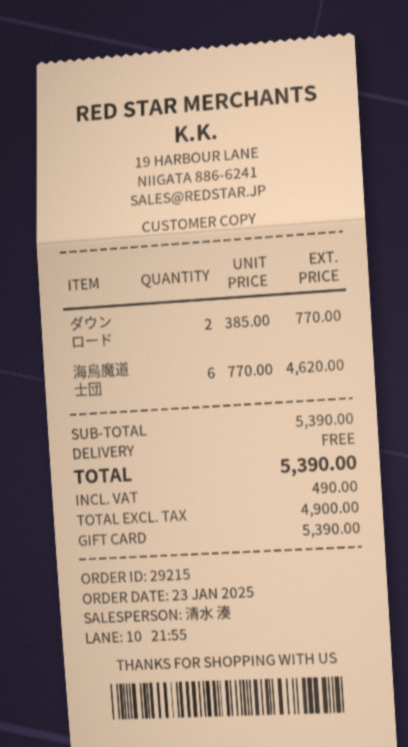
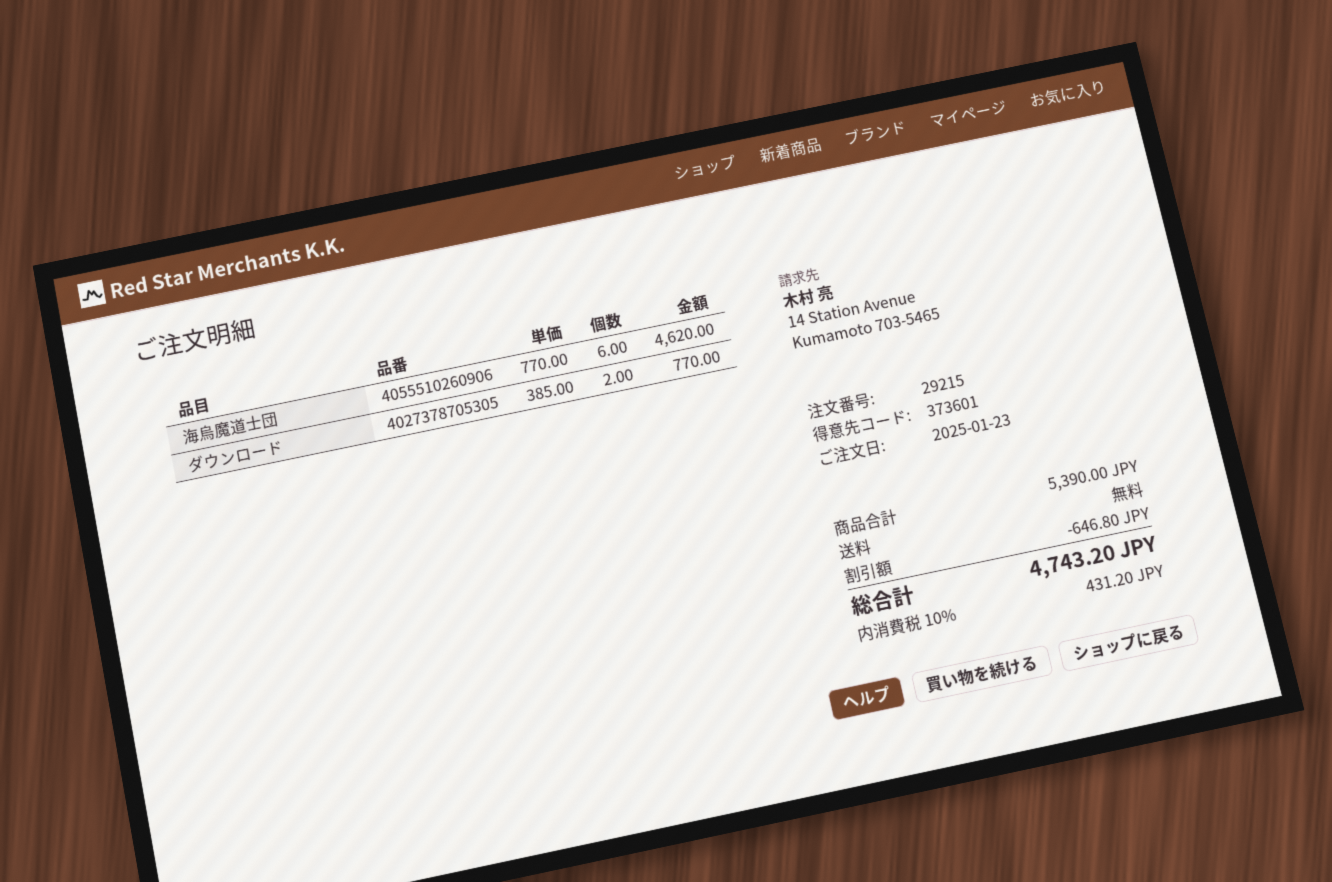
discount: none -> 646.80
tax: 490.00 -> 431.20
total: 5390.00 -> 4743.20

